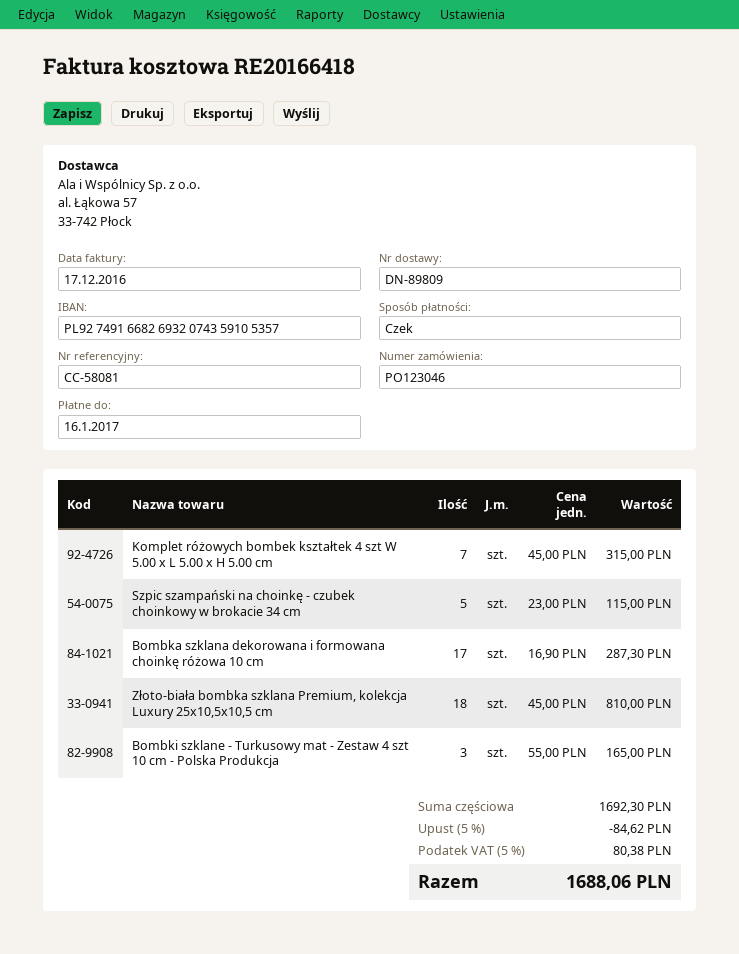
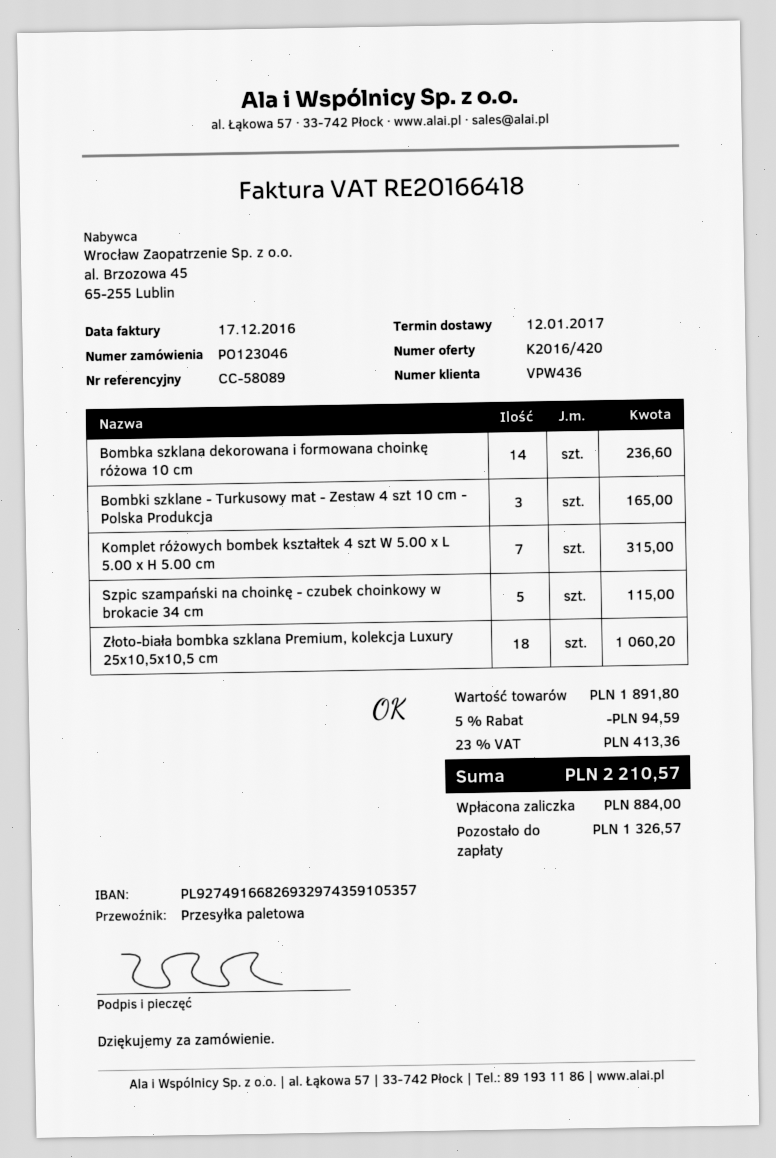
reference: CC-58081 -> CC-58089
bank account: PL92749166826932074359105357 -> PL92749166826932974359105357
Bombka szklana dekorowana i formowana choinkę różowa 10 cm: 17 for 287.30 -> 14 for 236.60
Złoto-biała bombka szklana Premium, kolekcja Luxury 25x10,5x10,5 cm: 18 for 810.00 -> 18 for 1060.20
subtotal: 1692.30 -> 1891.80
discount: 5% = 84.62 -> 5% = 94.59
tax: 5% = 80.38 -> 23% = 413.36
total: 1688.06 -> 2210.57

